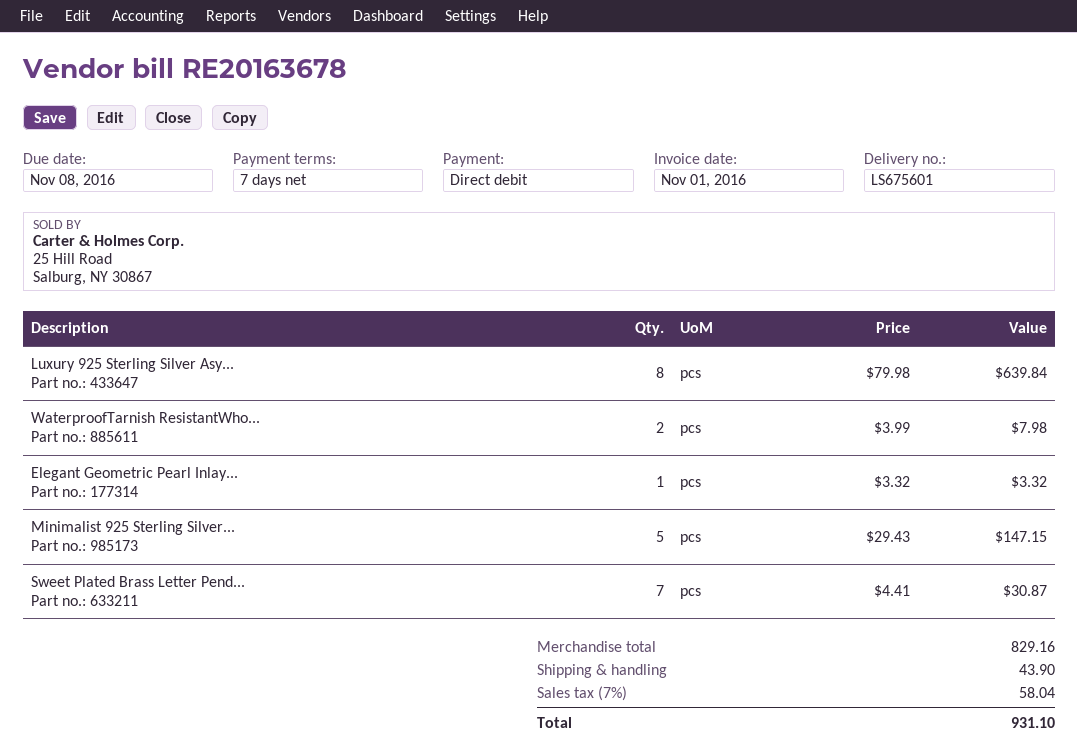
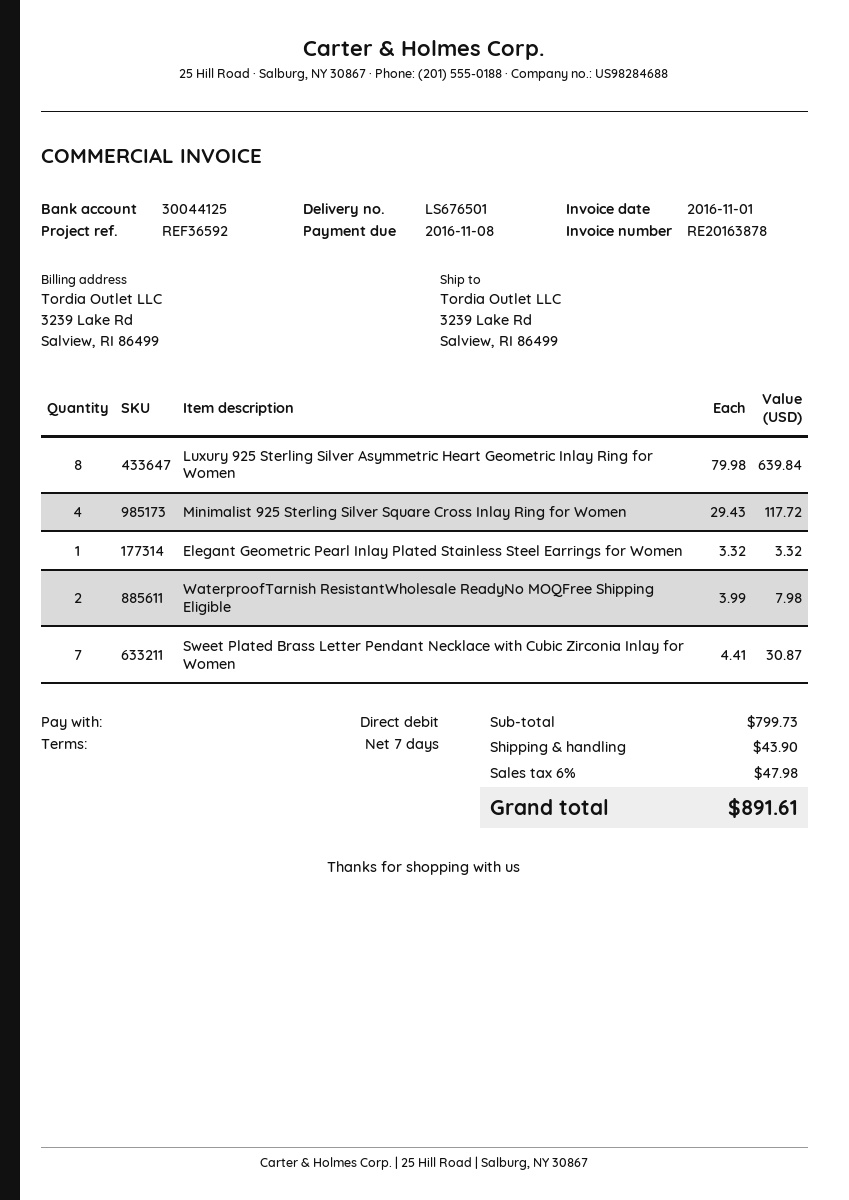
delivery note number: LS675601 -> LS676501
invoice number: RE20163678 -> RE20163878
Minimalist 925 Sterling Silver...: 5 x 29.43 = 147.15 -> 4 x 29.43 = 117.72
subtotal: 829.16 -> 799.73
tax: 7% = 58.04 -> 6% = 47.98
total: 931.10 -> 891.61

